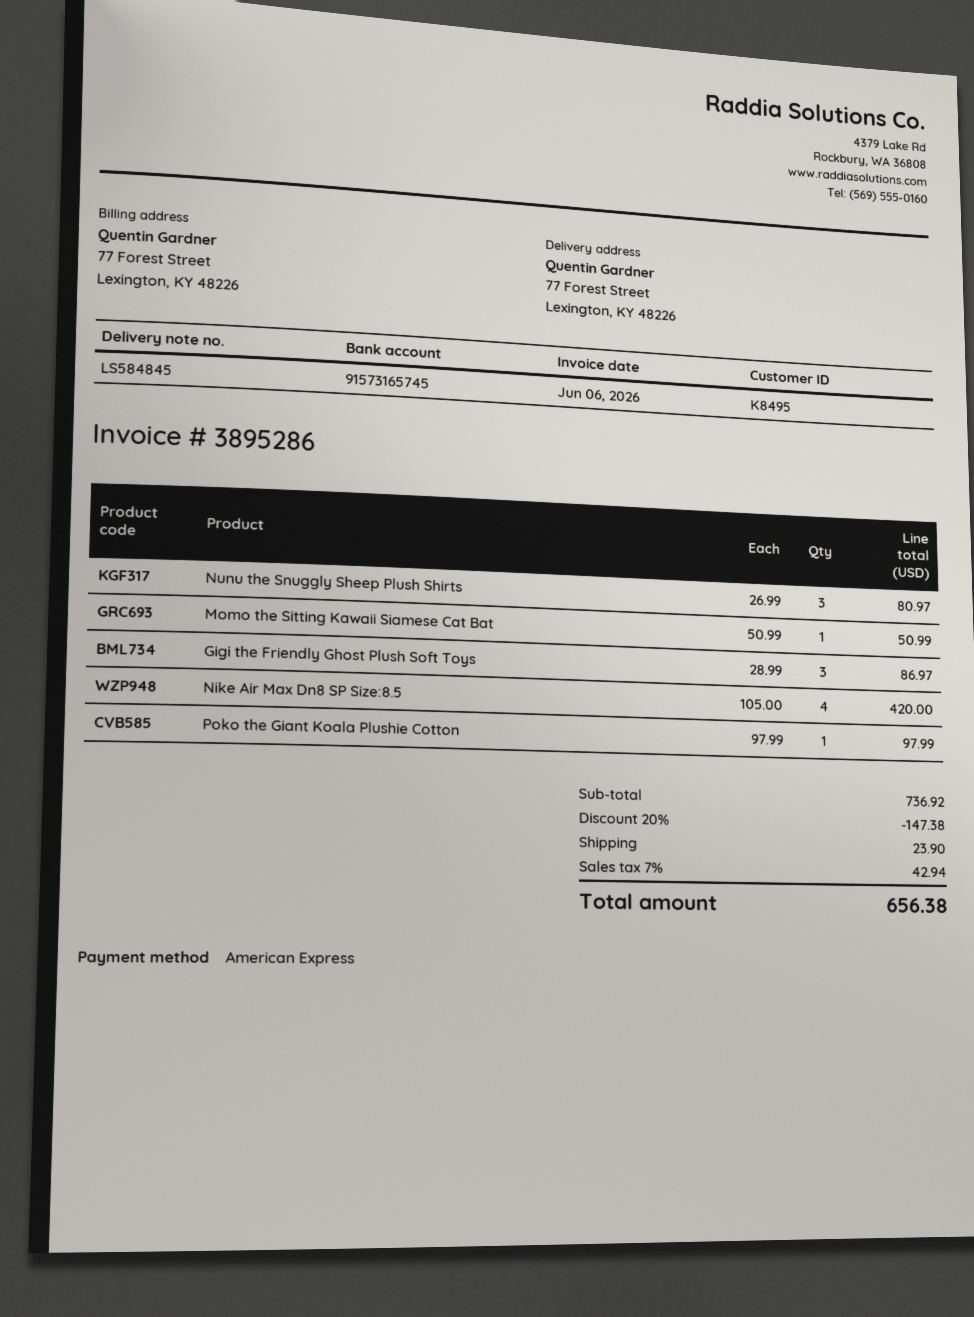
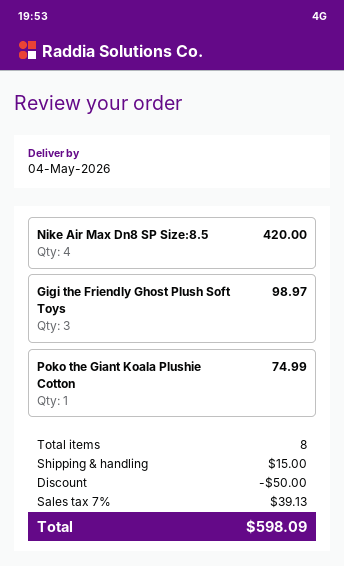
Nunu the Snuggly Sheep Plush Shirts: 3 for 80.97 -> none
Momo the Sitting Kawaii Siamese Cat Bat: 1 for 50.99 -> none
Gigi the Friendly Ghost Plush Soft Toys: 3 for 86.97 -> 3 for 98.97
Poko the Giant Koala Plushie Cotton: 1 for 97.99 -> 1 for 74.99
discount: 147.38 -> 50.00
shipping: 23.90 -> 15.00
tax: 7% = 42.94 -> 7% = 39.13
total: 656.38 -> 598.09

